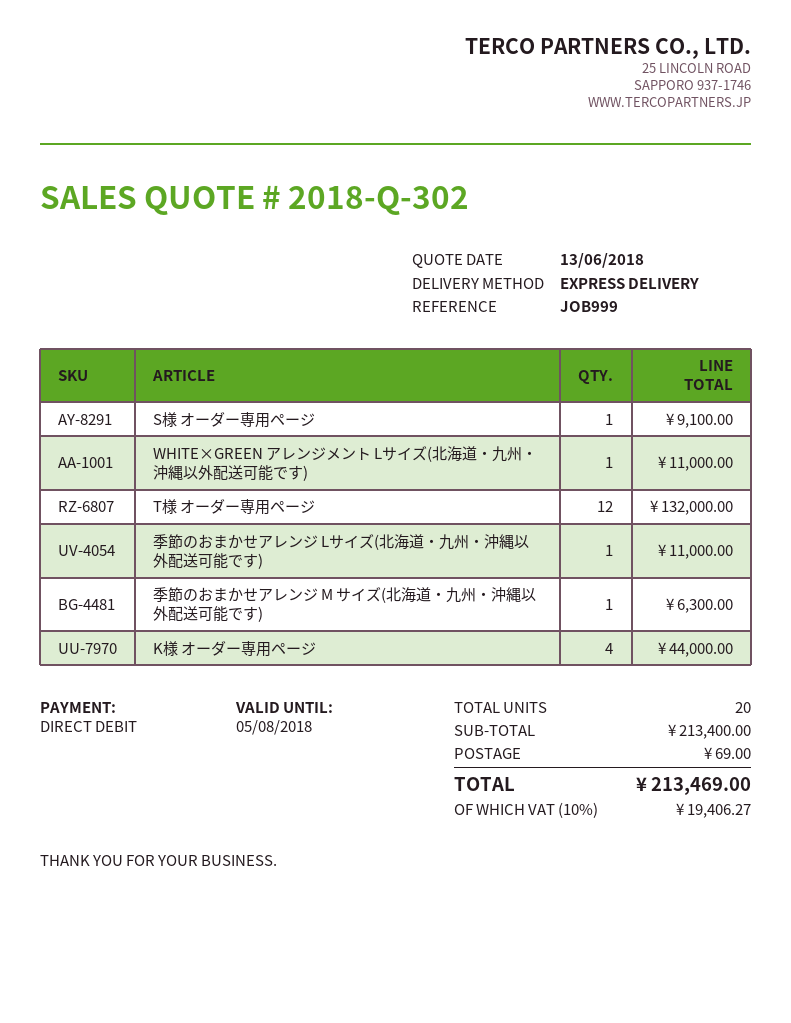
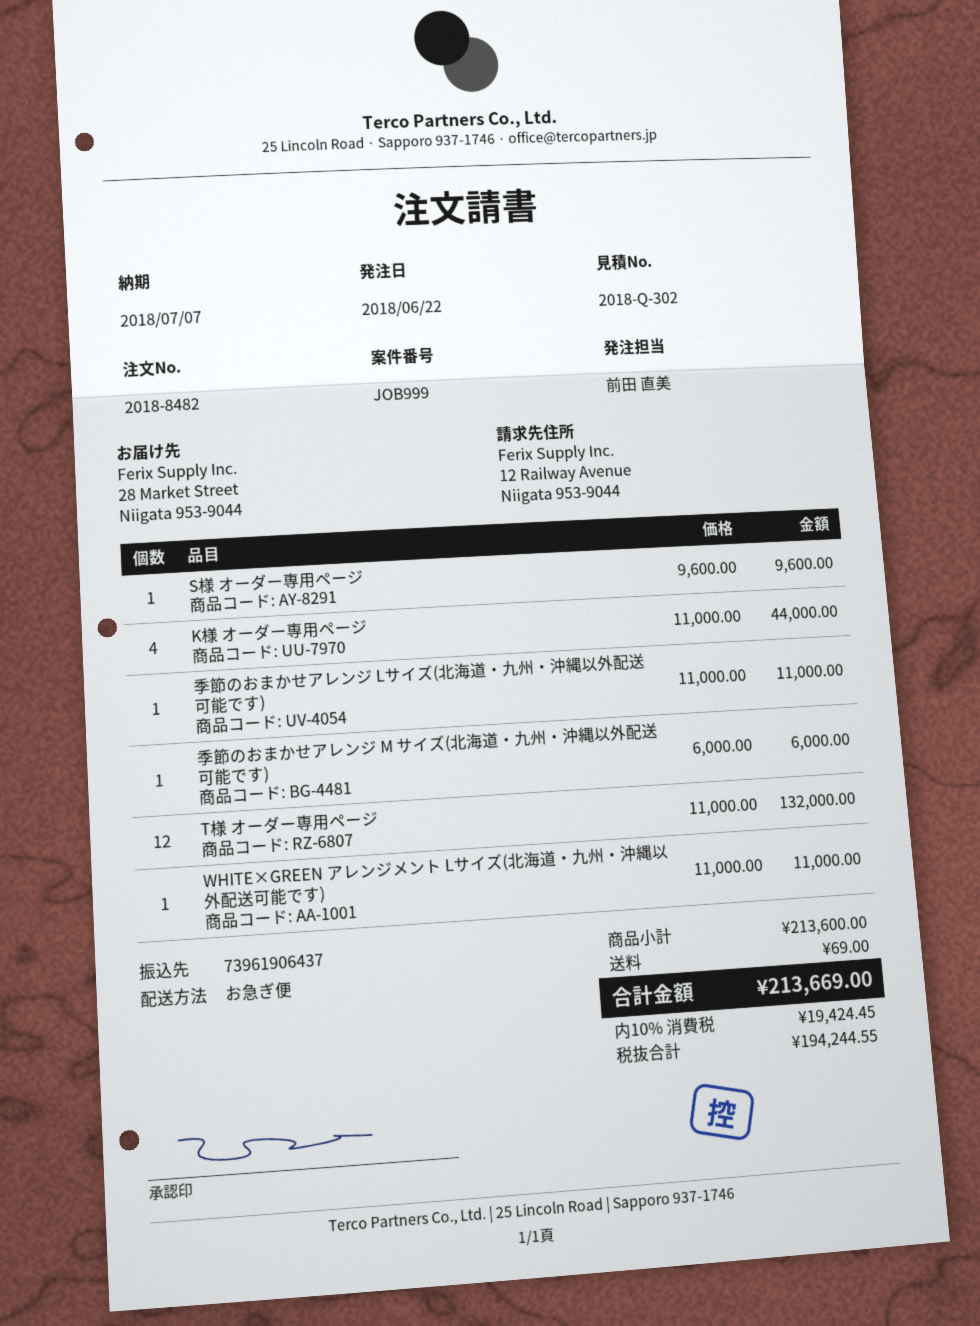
S様 オーダー専用ページ: 1 for 9100.00 -> 1 for 9600.00
季節のおまかせアレンジ M サイズ(北海道・九州・沖縄以外配送可能です): 1 for 6300.00 -> 1 for 6000.00
subtotal: 213400.00 -> 213600.00
tax: 10% = 19406.27 -> 10% = 19424.45
total: 213469.00 -> 213669.00

